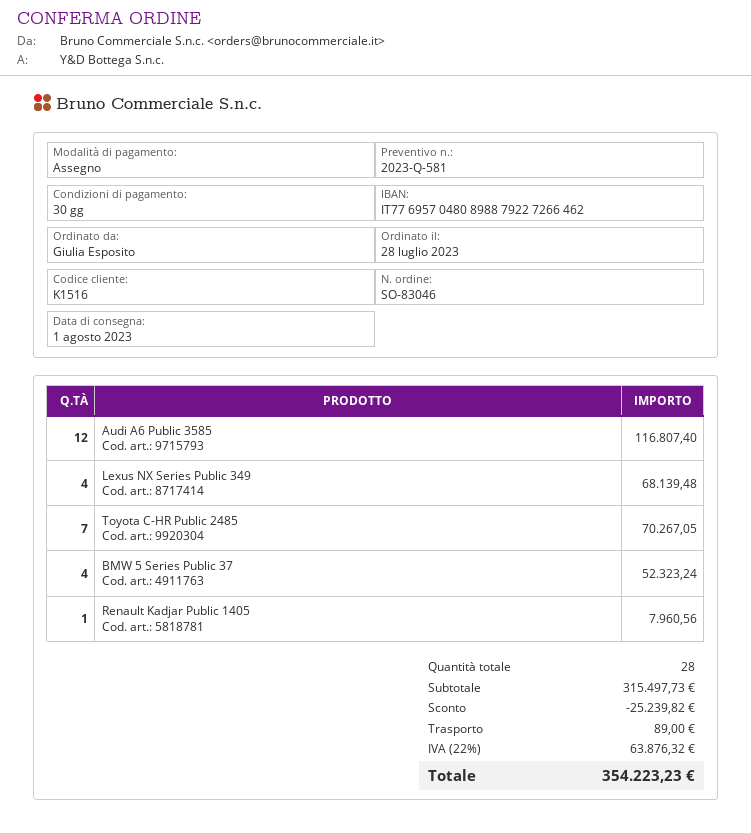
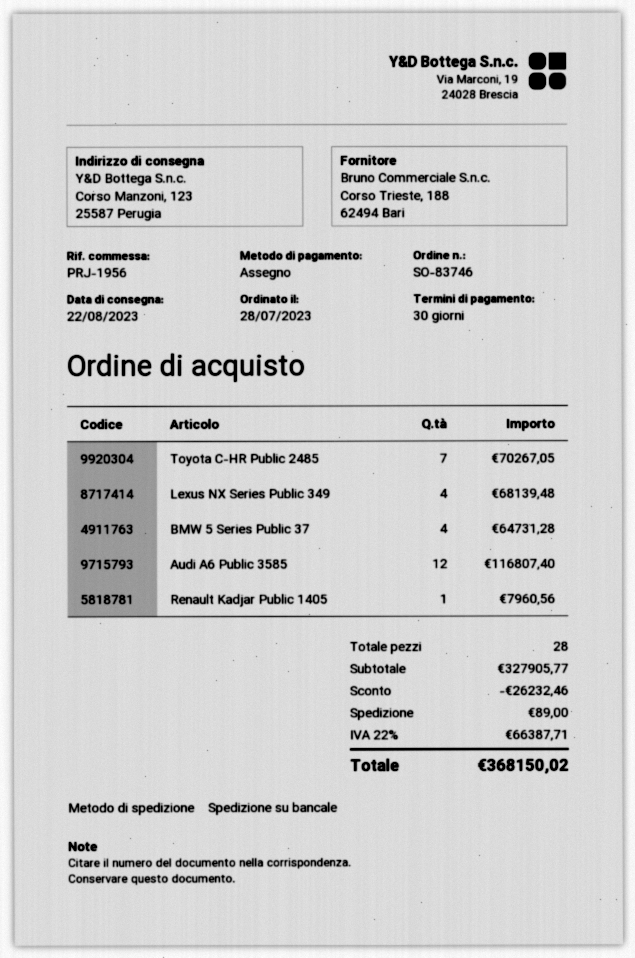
order number: SO-83046 -> SO-83746
delivery date: 2023-08-01 -> 2023-08-22
BMW 5 Series Public 37: 4 for 52323.24 -> 4 for 64731.28
subtotal: 315497.73 -> 327905.77
discount: 25239.82 -> 26232.46
tax: 22% = 63876.32 -> 22% = 66387.71
total: 354223.23 -> 368150.02

